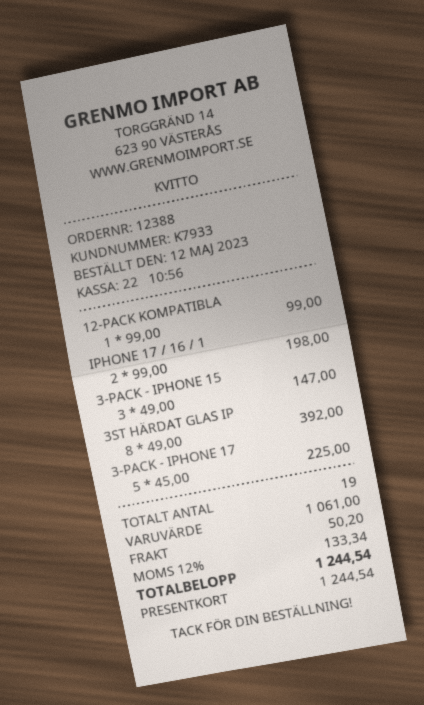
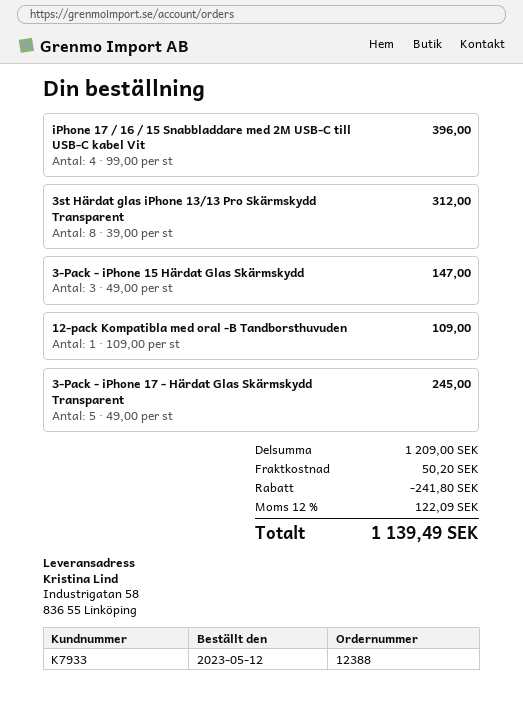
12-PACK KOMPATIBLA: 1 x 99.00 = 99.00 -> 1 x 109.00 = 109.00
IPHONE 17 / 16 / 1: 2 x 99.00 = 198.00 -> 4 x 99.00 = 396.00
3ST HÄRDAT GLAS IP: 8 x 49.00 = 392.00 -> 8 x 39.00 = 312.00
3-PACK - IPHONE 17: 5 x 45.00 = 225.00 -> 5 x 49.00 = 245.00
subtotal: 1061.00 -> 1209.00
discount: none -> 241.80
tax: 12% = 133.34 -> 12% = 122.09
total: 1244.54 -> 1139.49

